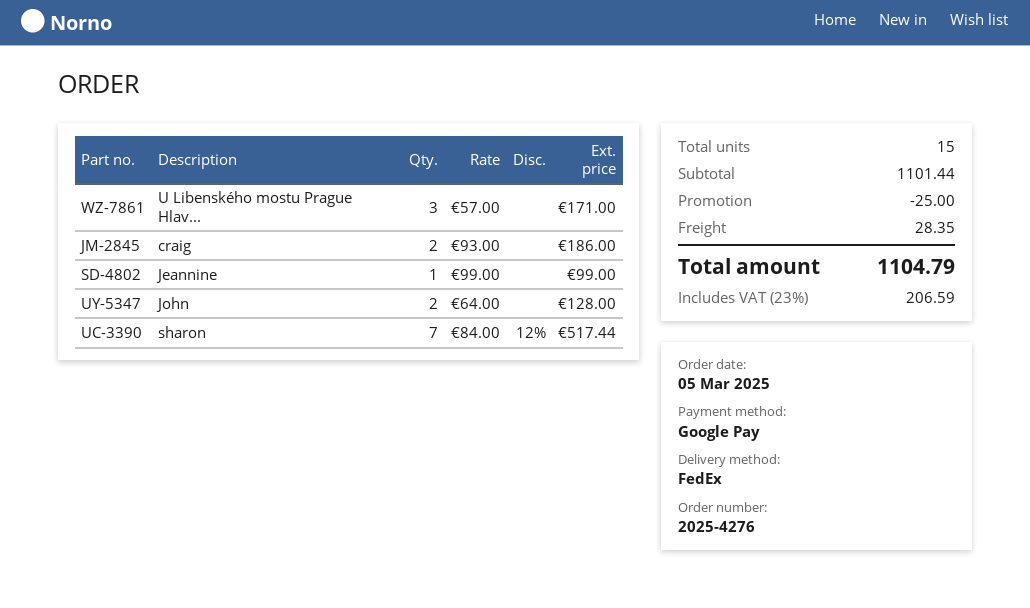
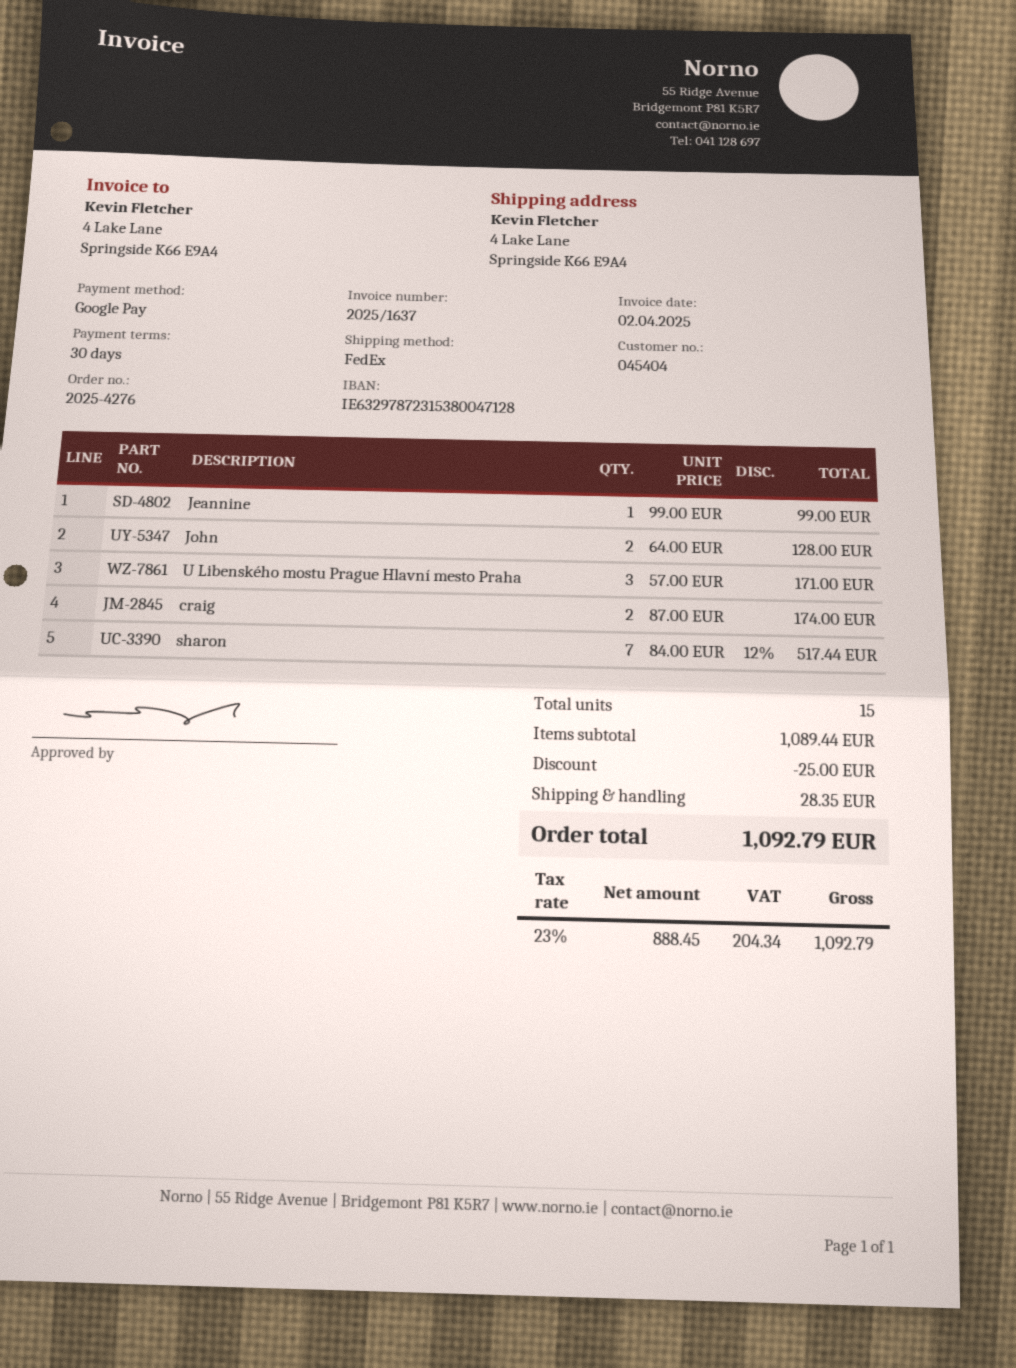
craig: 2 x 93.00 = 186.00 -> 2 x 87.00 = 174.00
subtotal: 1101.44 -> 1089.44
tax: 23% = 206.59 -> 23% = 204.34
total: 1104.79 -> 1092.79

